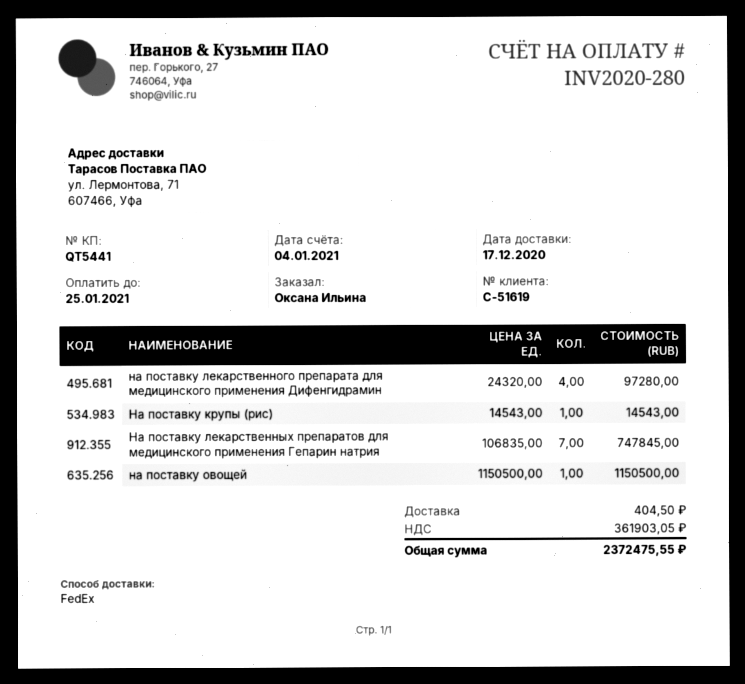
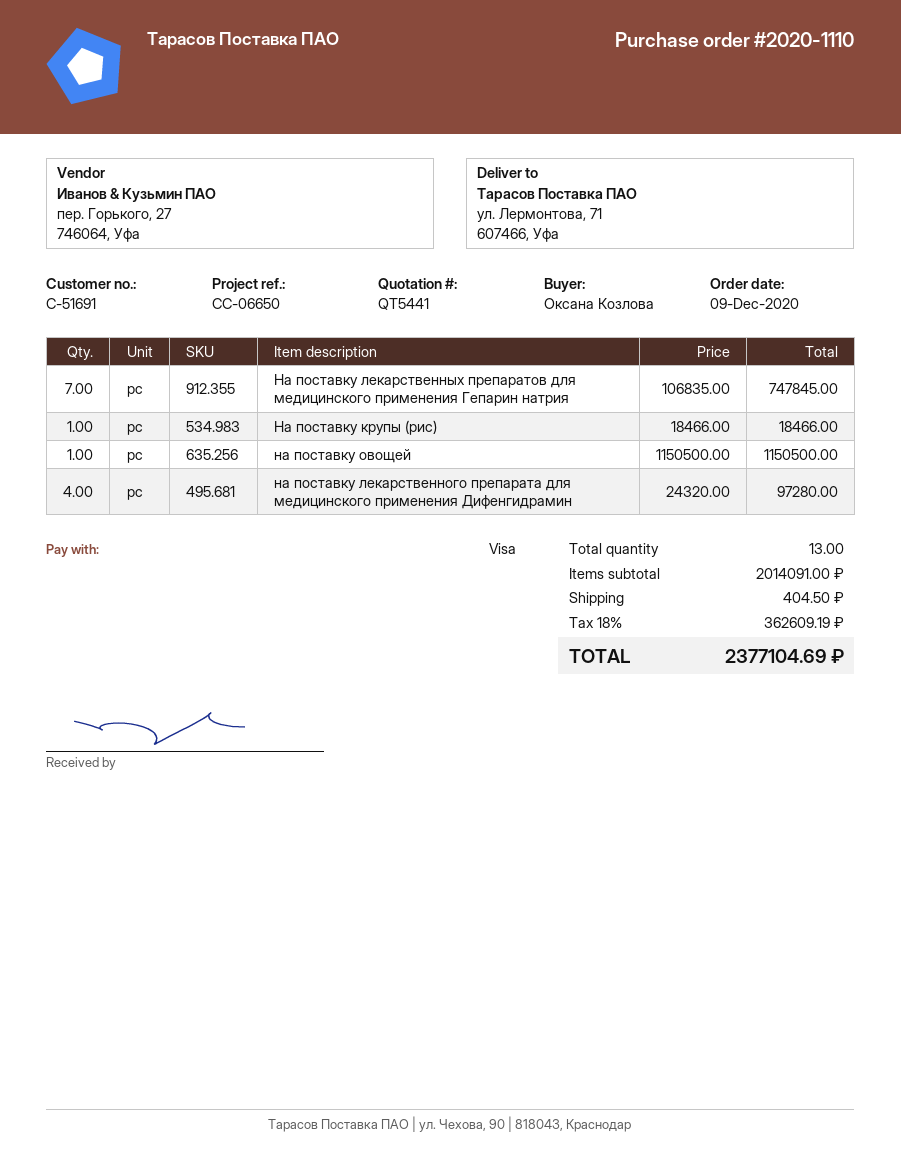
customer number: C-51619 -> C-51691
ordered by: Оксана Ильина -> Оксана Козлова
На поставку крупы (рис): 1 x 14543.00 = 14543.00 -> 1 x 18466.00 = 18466.00
tax: 361903.05 -> 362609.19
total: 2372475.55 -> 2377104.69

